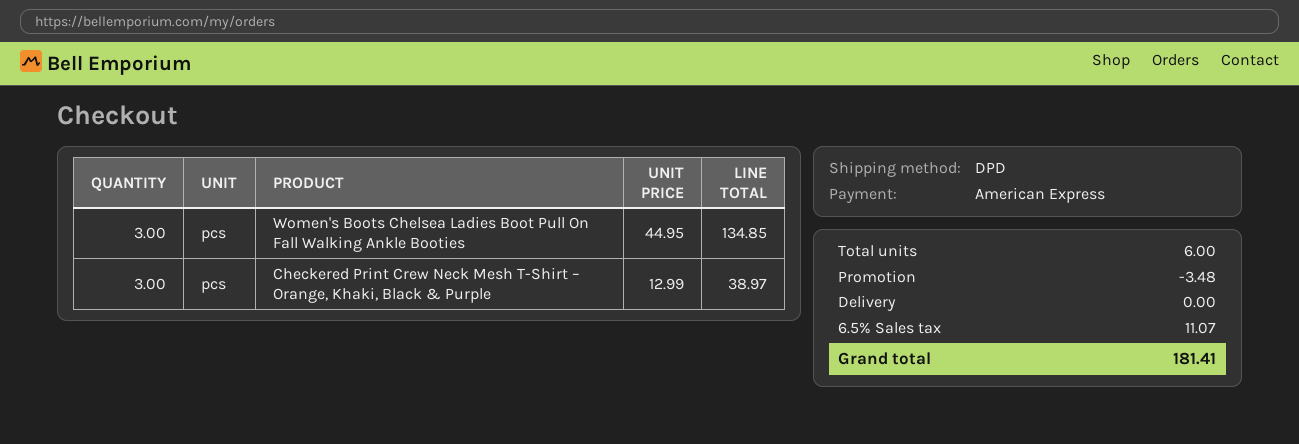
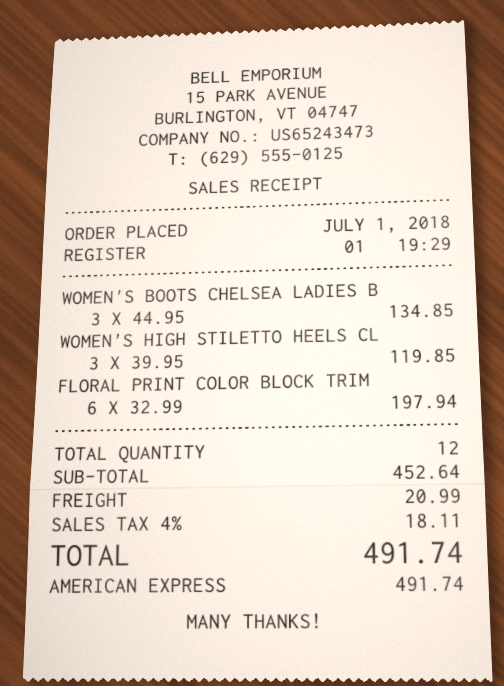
Checkered Print Crew Neck Mesh T-Shirt – Orange, Khaki, Black & Purple: 3 x 12.99 = 38.97 -> none
WOMEN'S HIGH STILETTO HEELS CL: none -> 3 x 39.95 = 119.85
FLORAL PRINT COLOR BLOCK TRIM: none -> 6 x 32.99 = 197.94
total quantity: 6 -> 12
discount: 3.48 -> none
shipping: 0.00 -> 20.99
tax: 6.5% = 11.07 -> 4% = 18.11
total: 181.41 -> 491.74

